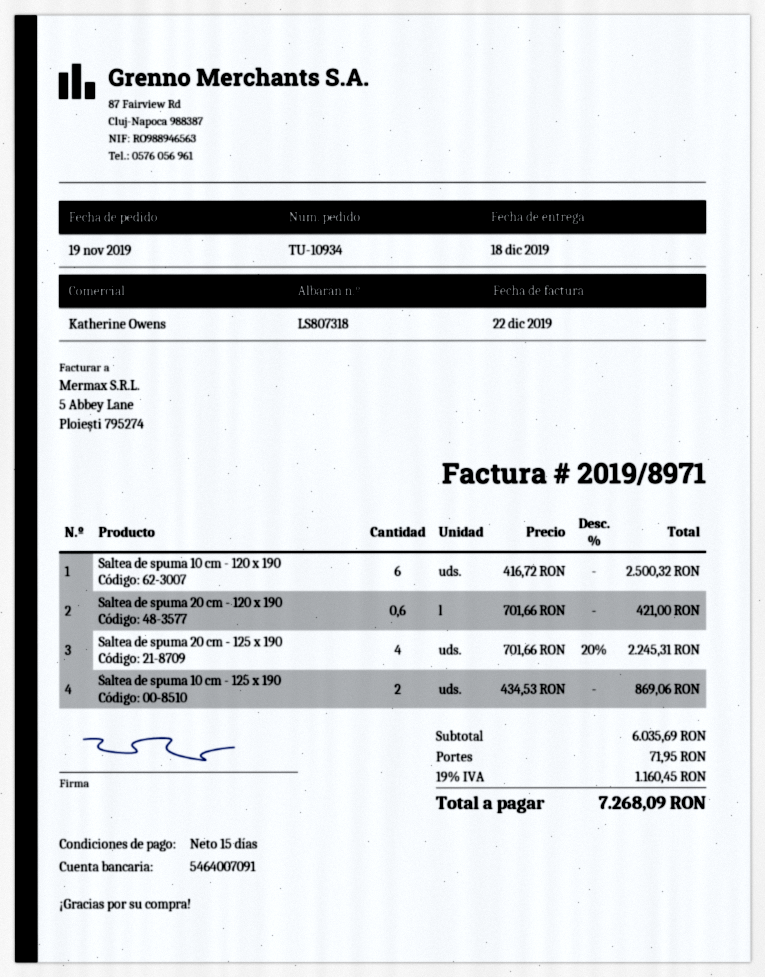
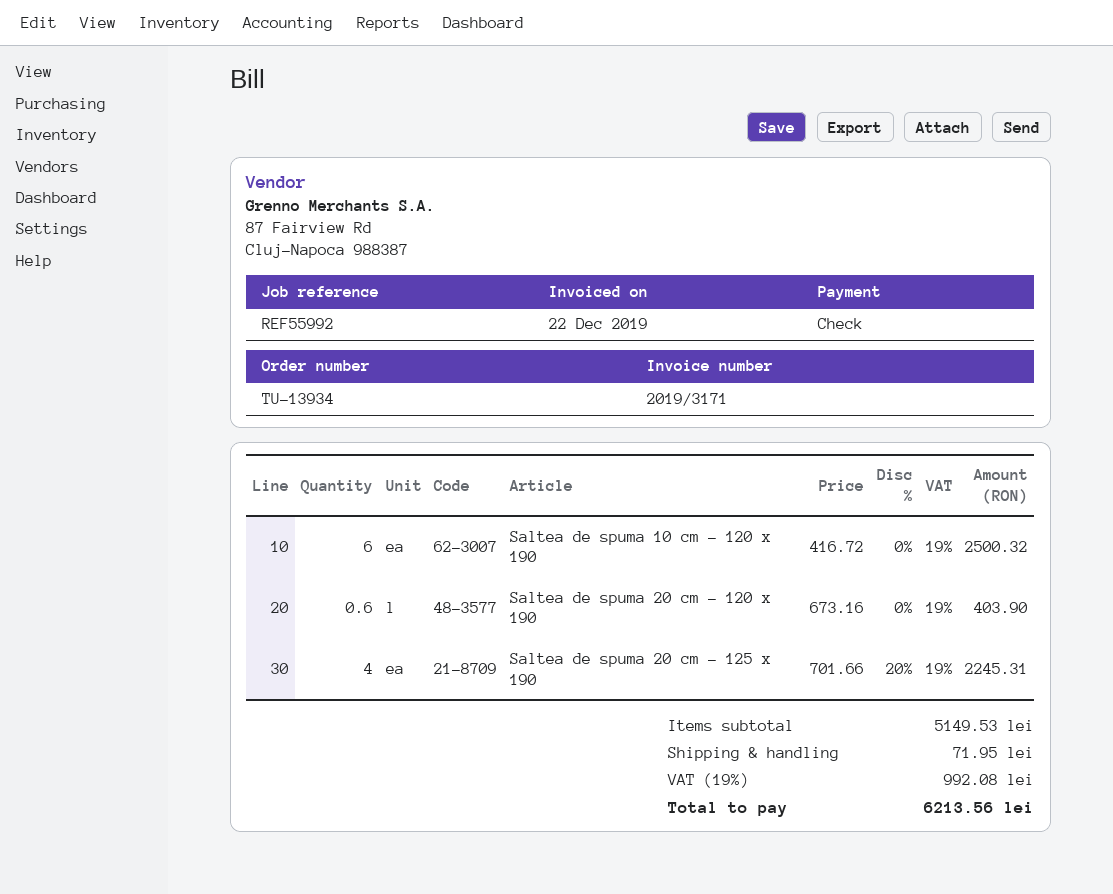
order number: TU-10934 -> TU-13934
invoice number: 2019/8971 -> 2019/3171
Saltea de spuma 20 cm - 120 x 190: 0.6 x 701.66 = 421.00 -> 0.6 x 673.16 = 403.90
Saltea de spuma 10 cm - 125 x 190: 2 x 434.53 = 869.06 -> none
subtotal: 6035.69 -> 5149.53
tax: 19% = 1160.45 -> 19% = 992.08
total: 7268.09 -> 6213.56

